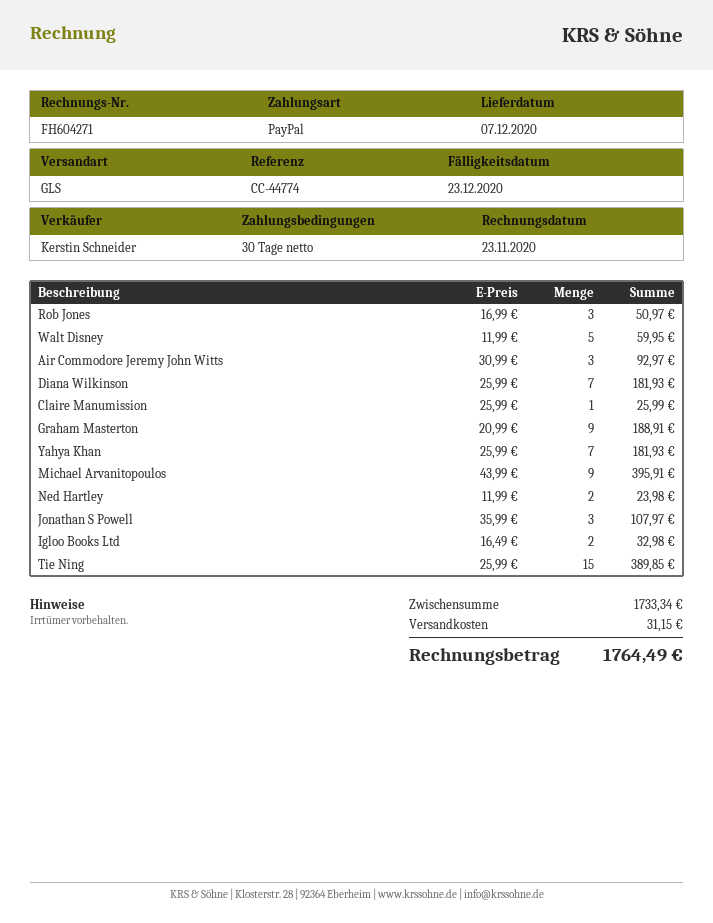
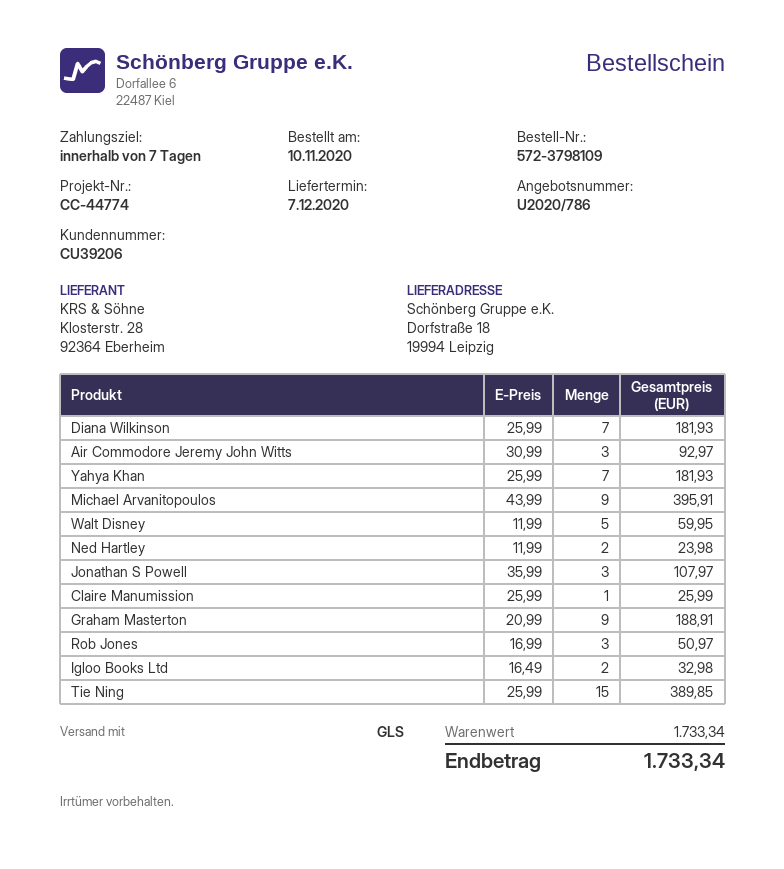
payment terms: 30 days -> 7 days
shipping: 31.15 -> none
total: 1764.49 -> 1733.34

